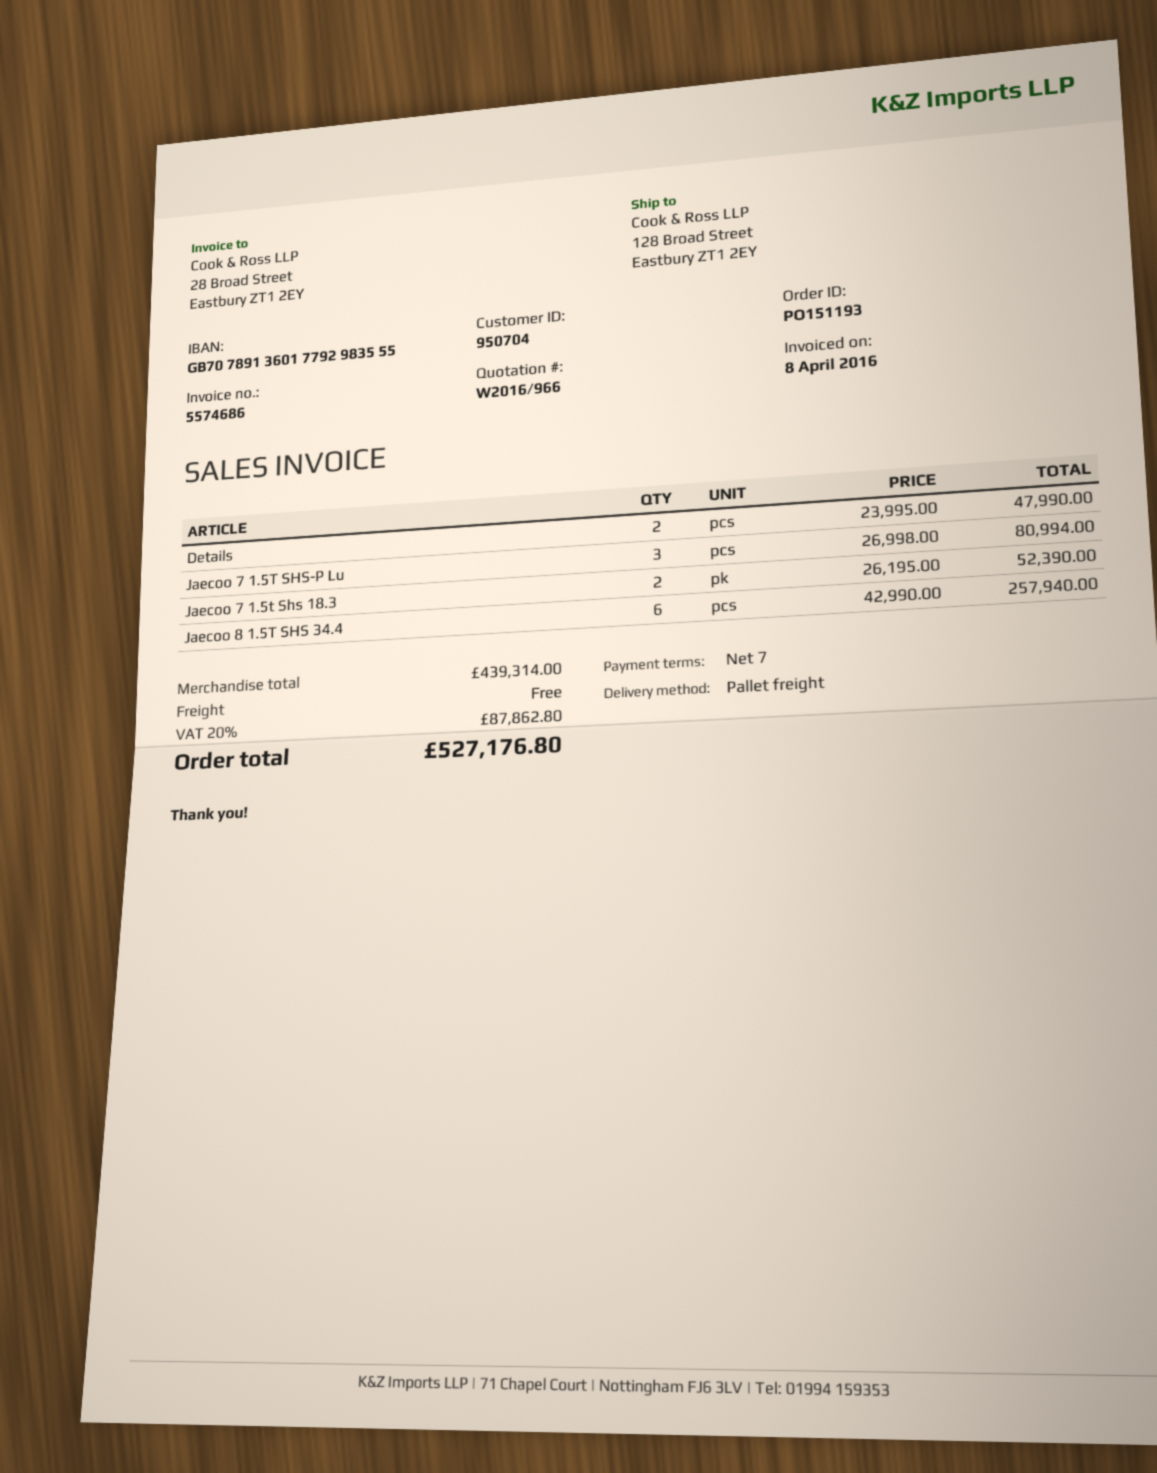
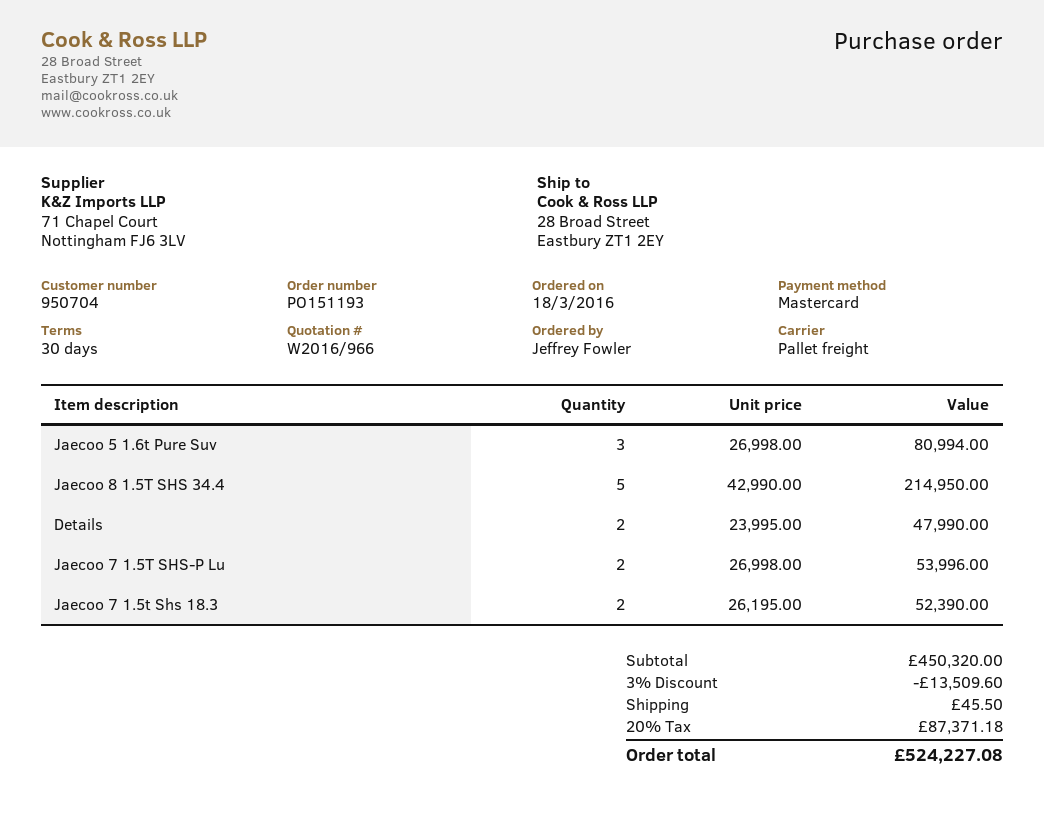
payment terms: 7 days -> 30 days
ship to: 128 Broad Street, Eastbury ZT1 2EY -> 28 Broad Street, Eastbury ZT1 2EY
Jaecoo 7 1.5T SHS-P Lu: 3 x 26998.00 = 80994.00 -> 2 x 26998.00 = 53996.00
Jaecoo 8 1.5T SHS 34.4: 6 x 42990.00 = 257940.00 -> 5 x 42990.00 = 214950.00
Jaecoo 5 1.6t Pure Suv: none -> 3 x 26998.00 = 80994.00
subtotal: 439314.00 -> 450320.00
discount: none -> 3% = 13509.60
shipping: 0.00 -> 45.50
tax: 20% = 87862.80 -> 20% = 87371.18
total: 527176.80 -> 524227.08

